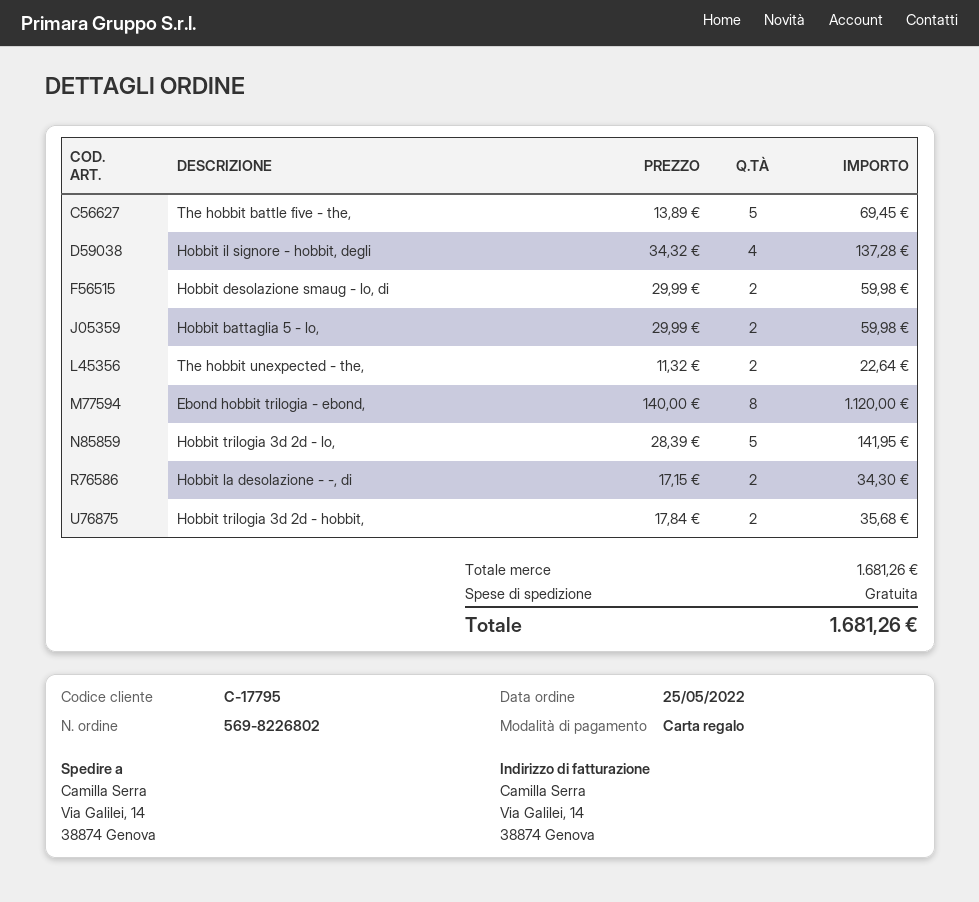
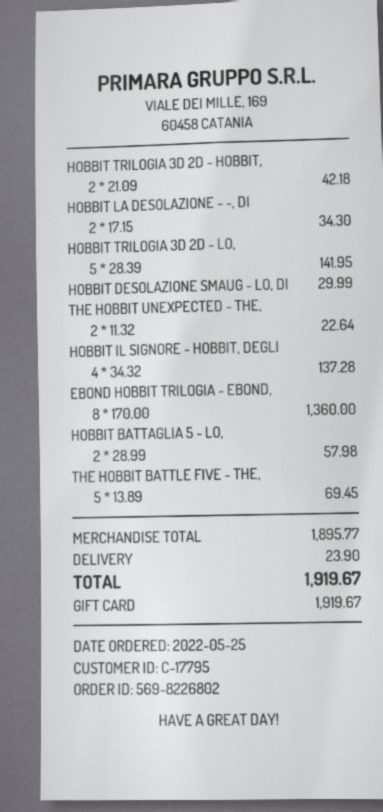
Hobbit desolazione smaug - lo, di: 2 x 29.99 = 59.98 -> 1 x 29.99 = 29.99
Hobbit battaglia 5 - lo,: 2 x 29.99 = 59.98 -> 2 x 28.99 = 57.98
Ebond hobbit trilogia - ebond,: 8 x 140.00 = 1120.00 -> 8 x 170.00 = 1360.00
Hobbit trilogia 3d 2d - hobbit,: 2 x 17.84 = 35.68 -> 2 x 21.09 = 42.18
subtotal: 1681.26 -> 1895.77
shipping: 0.00 -> 23.90
total: 1681.26 -> 1919.67

